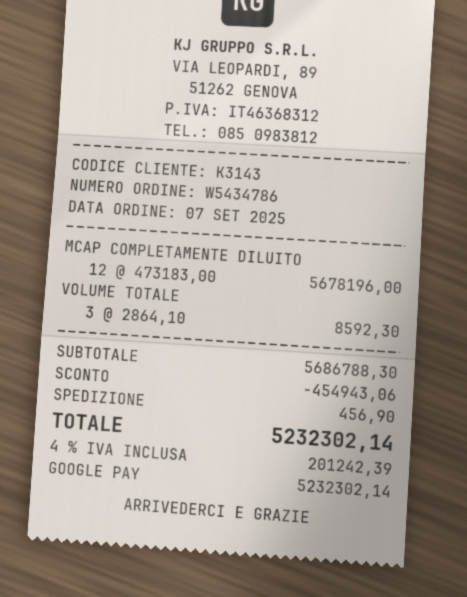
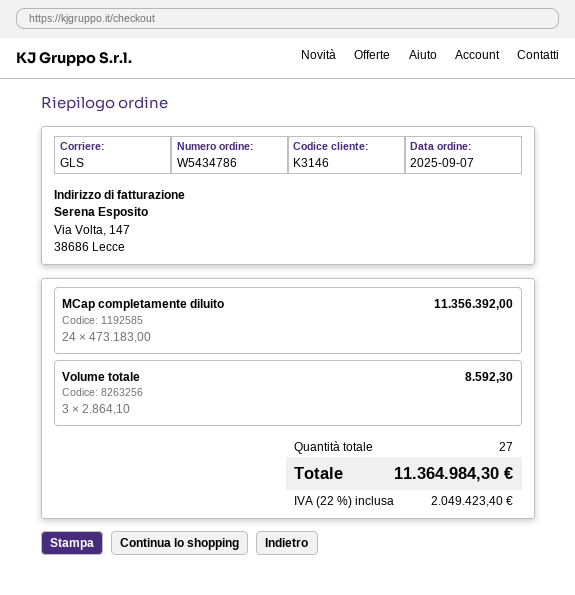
customer number: K3143 -> K3146
MCAP COMPLETAMENTE DILUITO: 12 x 473183.00 = 5678196.00 -> 24 x 473183.00 = 11356392.00
discount: 454943.06 -> none
shipping: 456.90 -> none
tax: 4% = 201242.39 -> 22% = 2049423.40
total: 5232302.14 -> 11364984.30

